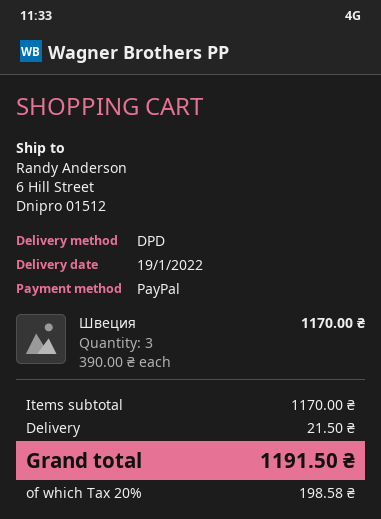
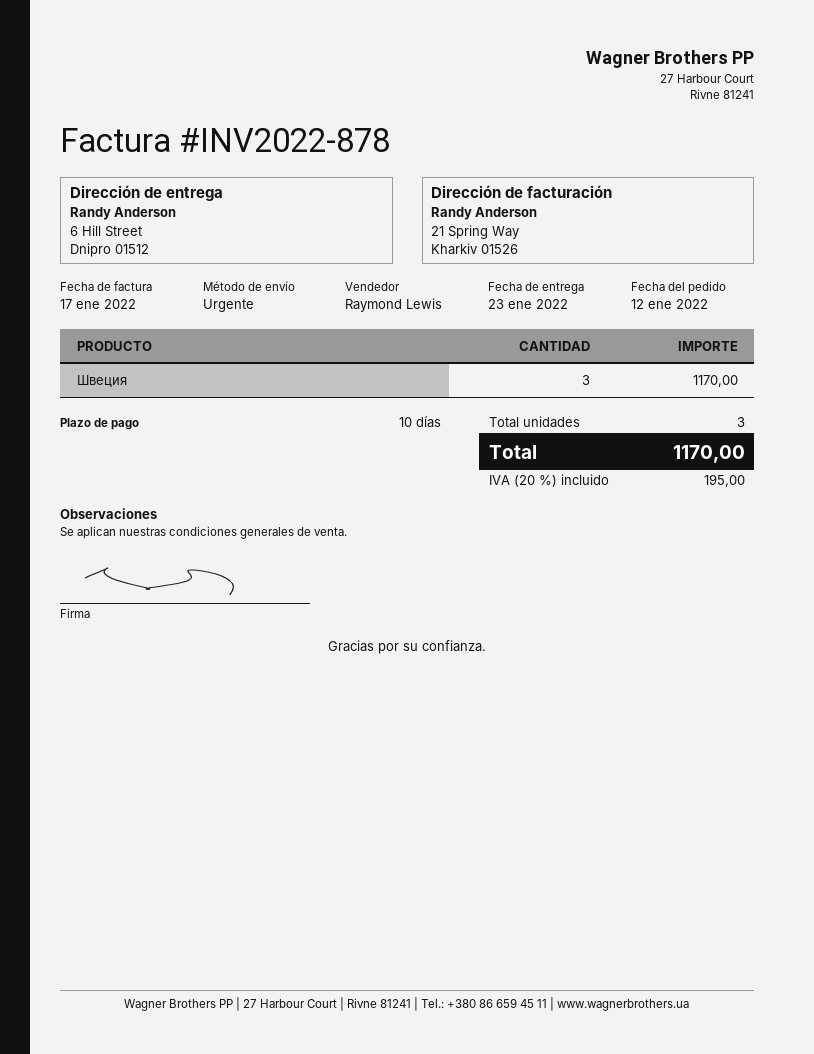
delivery date: 2022-01-19 -> 2022-01-23
shipping method: DPD -> express
shipping: 21.50 -> none
tax: 20% = 198.58 -> 20% = 195.00
total: 1191.50 -> 1170.00

